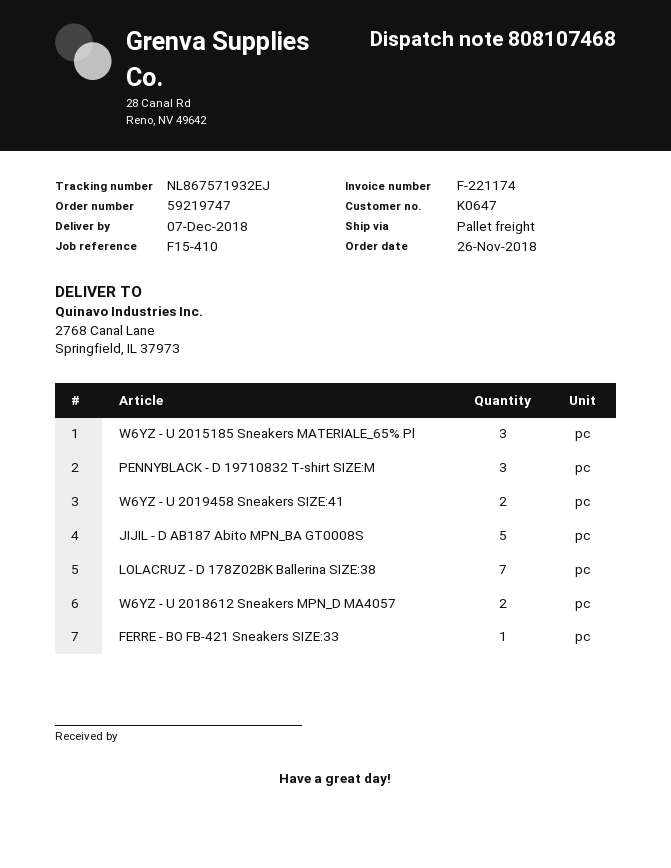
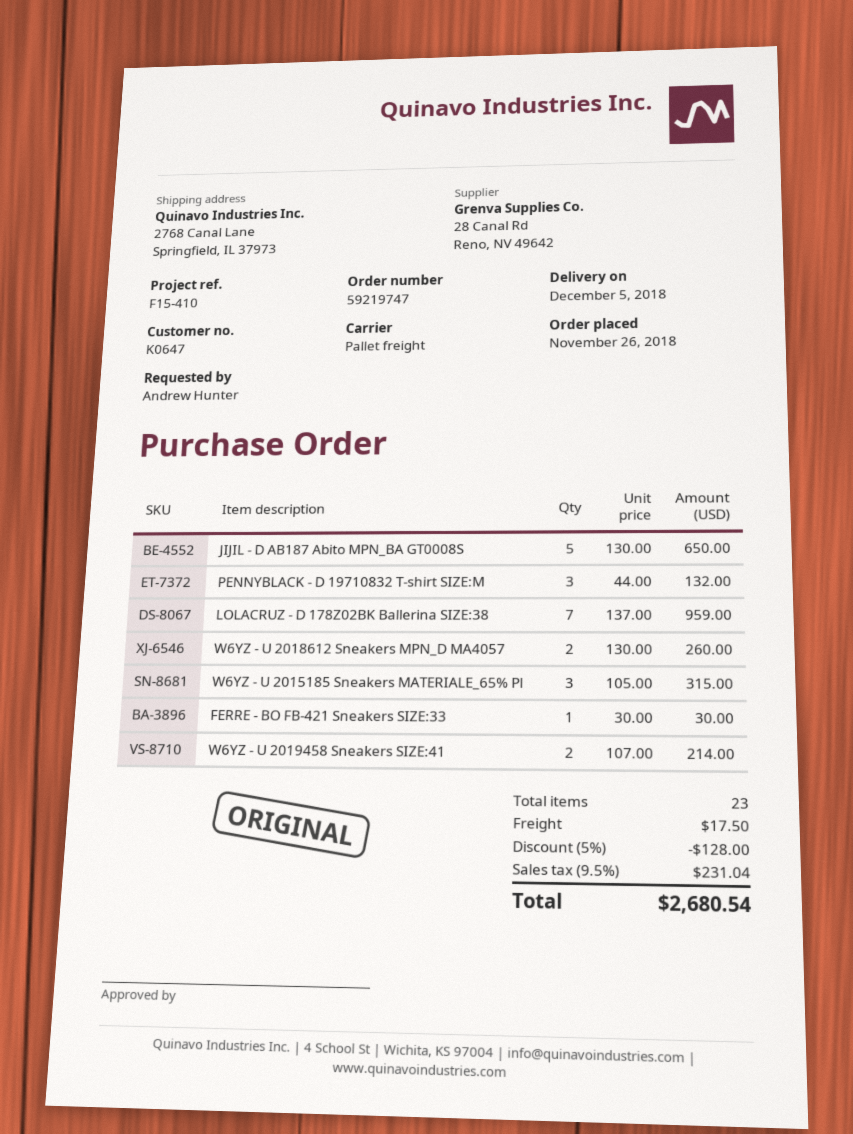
delivery date: 2018-12-07 -> 2018-12-05

